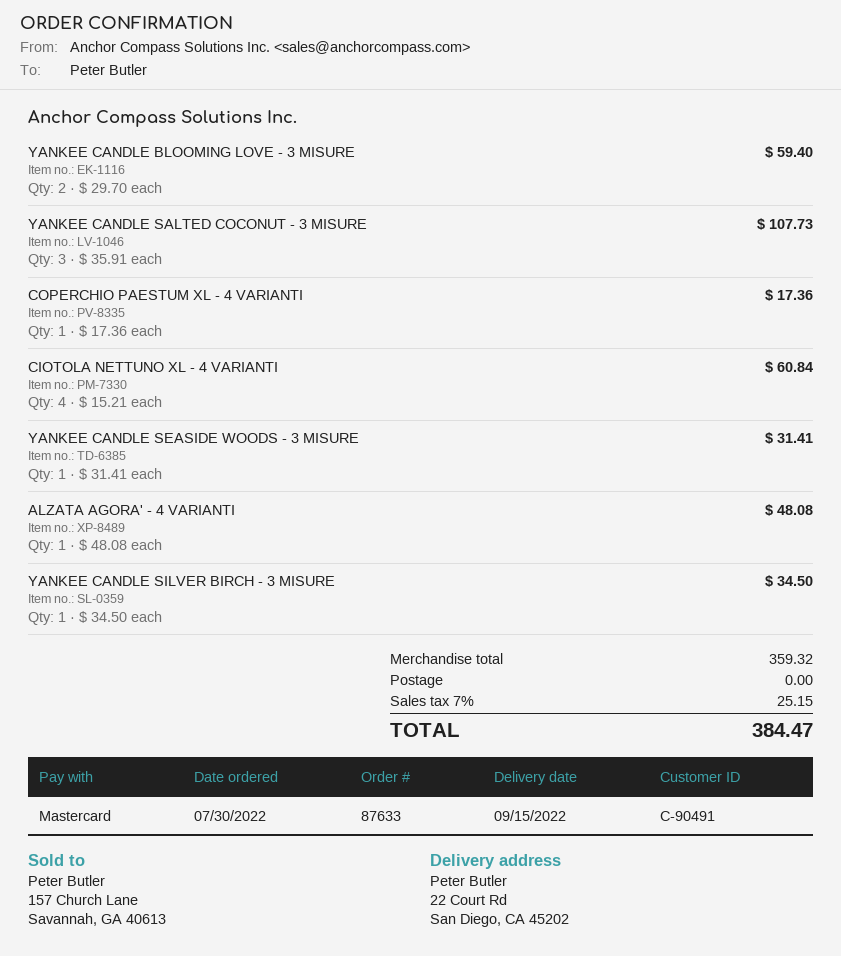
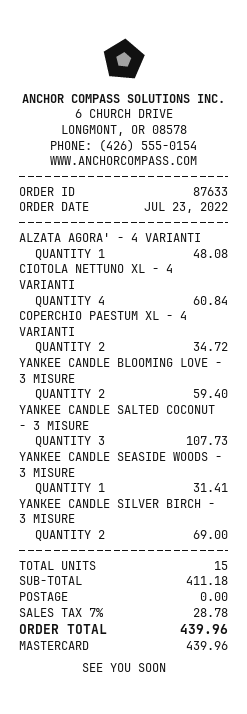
order date: 2022-07-30 -> 2022-07-23
COPERCHIO PAESTUM XL - 4 VARIANTI: 1 for 17.36 -> 2 for 34.72
YANKEE CANDLE SILVER BIRCH - 3 MISURE: 1 for 34.50 -> 2 for 69.00
subtotal: 359.32 -> 411.18
tax: 7% = 25.15 -> 7% = 28.78
total: 384.47 -> 439.96

